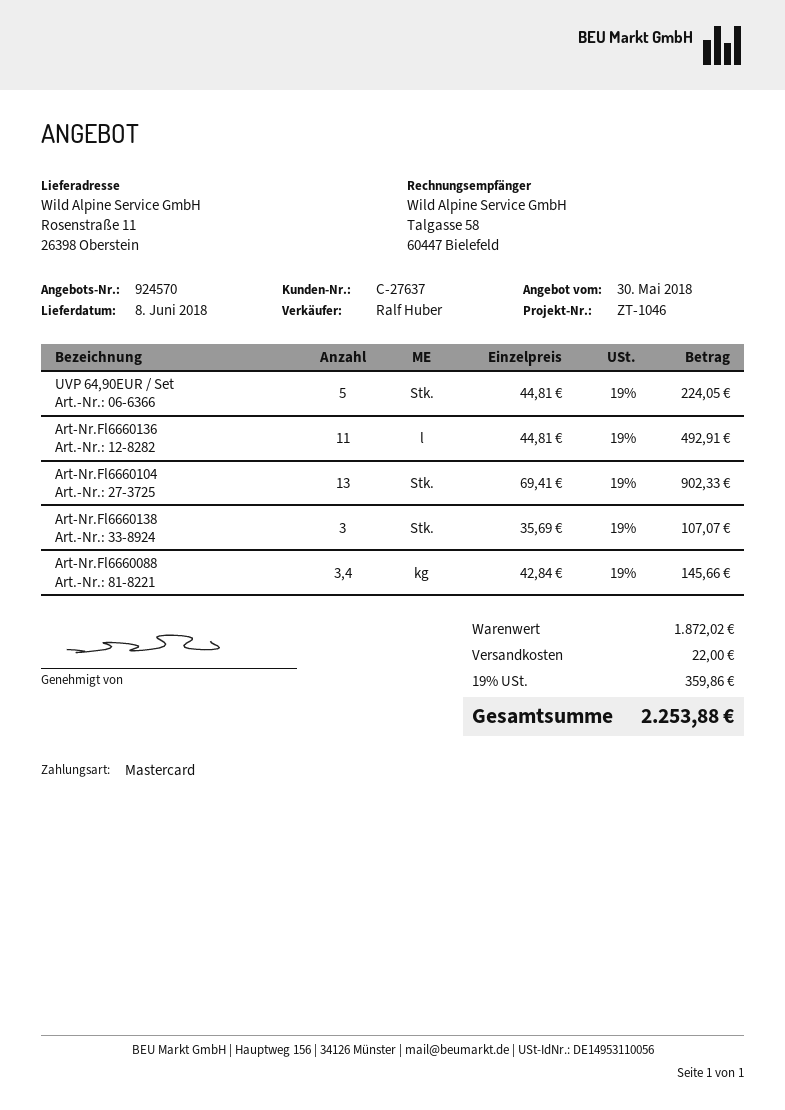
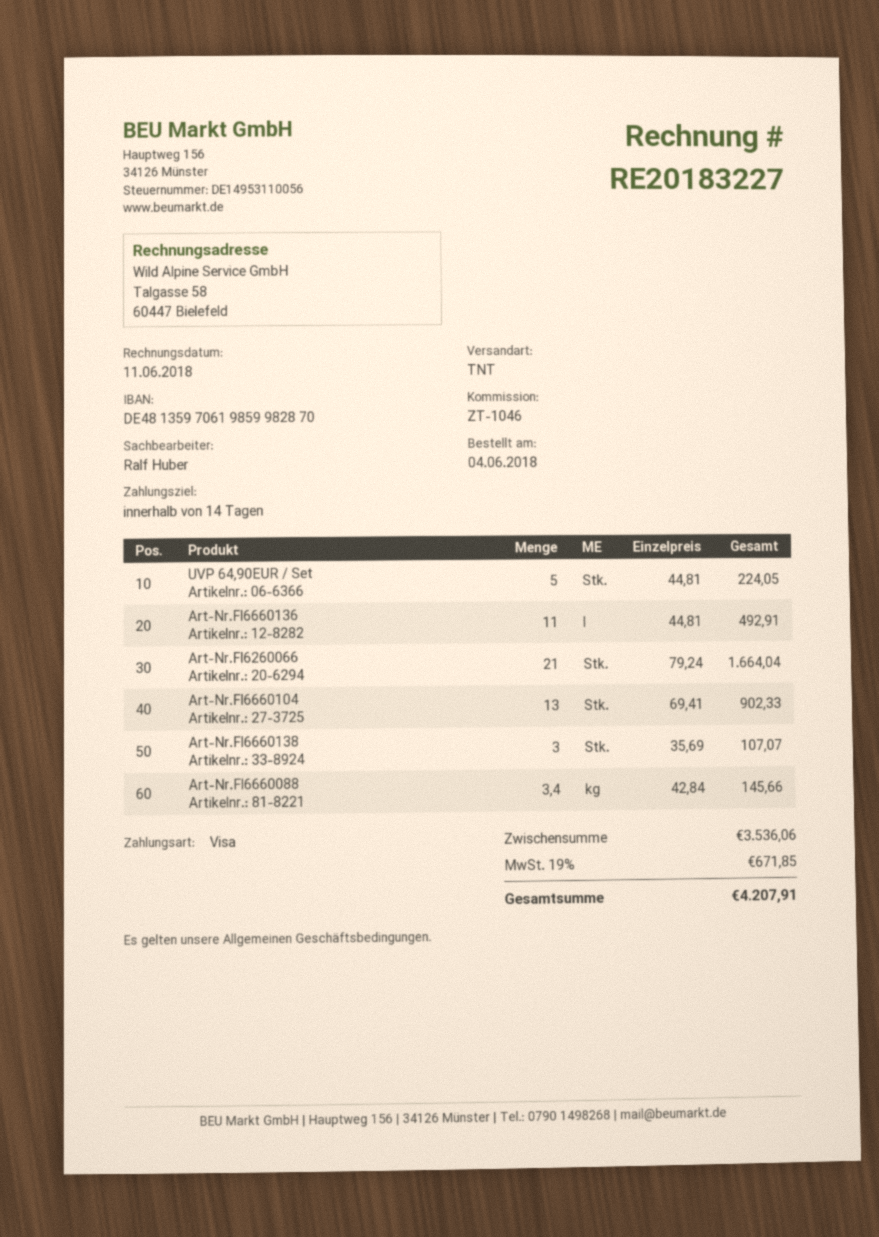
payment method: Mastercard -> Visa
Art-Nr.Fl6260066: none -> 21 x 79.24 = 1664.04
subtotal: 1872.02 -> 3536.06
shipping: 22.00 -> none
tax: 19% = 359.86 -> 19% = 671.85
total: 2253.88 -> 4207.91

